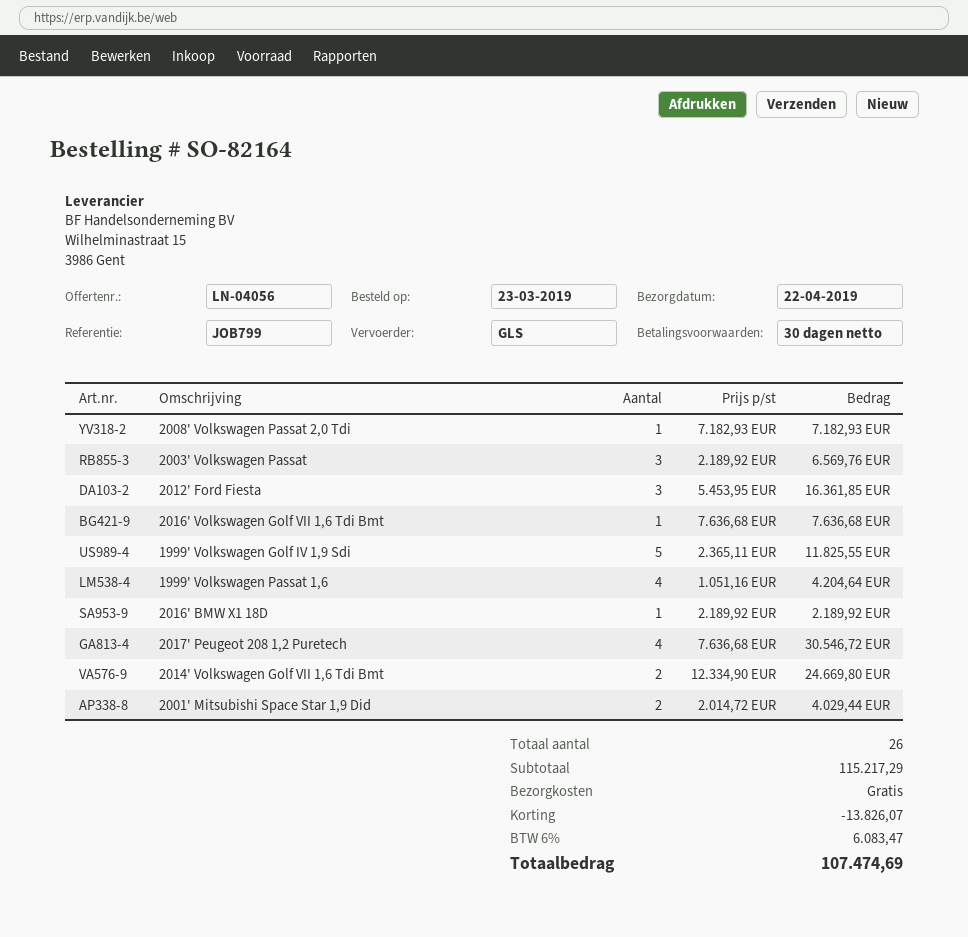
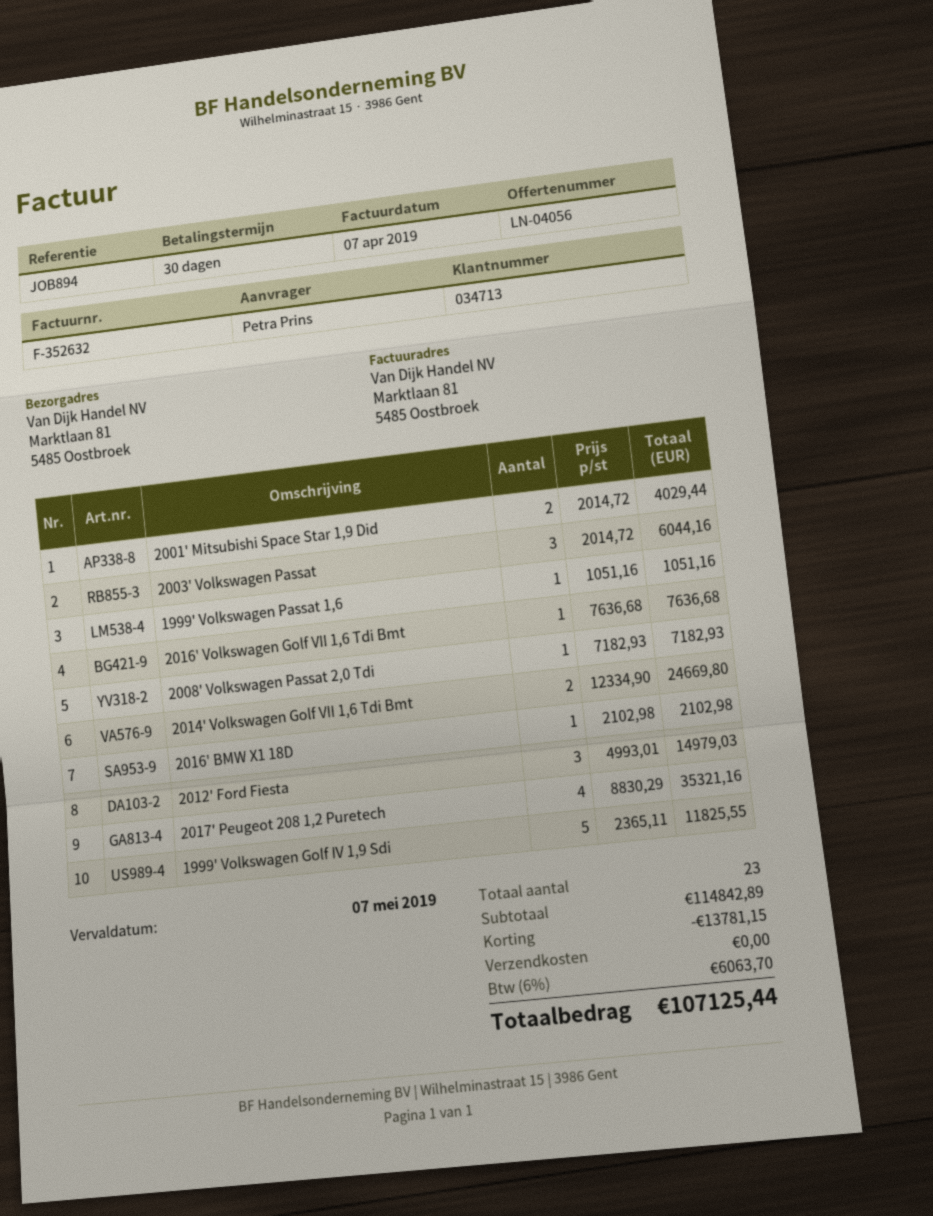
reference: JOB799 -> JOB894
2003' Volkswagen Passat: 3 x 2189.92 = 6569.76 -> 3 x 2014.72 = 6044.16
2012' Ford Fiesta: 3 x 5453.95 = 16361.85 -> 3 x 4993.01 = 14979.03
1999' Volkswagen Passat 1,6: 4 x 1051.16 = 4204.64 -> 1 x 1051.16 = 1051.16
2016' BMW X1 18D: 1 x 2189.92 = 2189.92 -> 1 x 2102.98 = 2102.98
2017' Peugeot 208 1,2 Puretech: 4 x 7636.68 = 30546.72 -> 4 x 8830.29 = 35321.16
total quantity: 26 -> 23
subtotal: 115217.29 -> 114842.89
discount: 13826.07 -> 13781.15
tax: 6% = 6083.47 -> 6% = 6063.70
total: 107474.69 -> 107125.44

